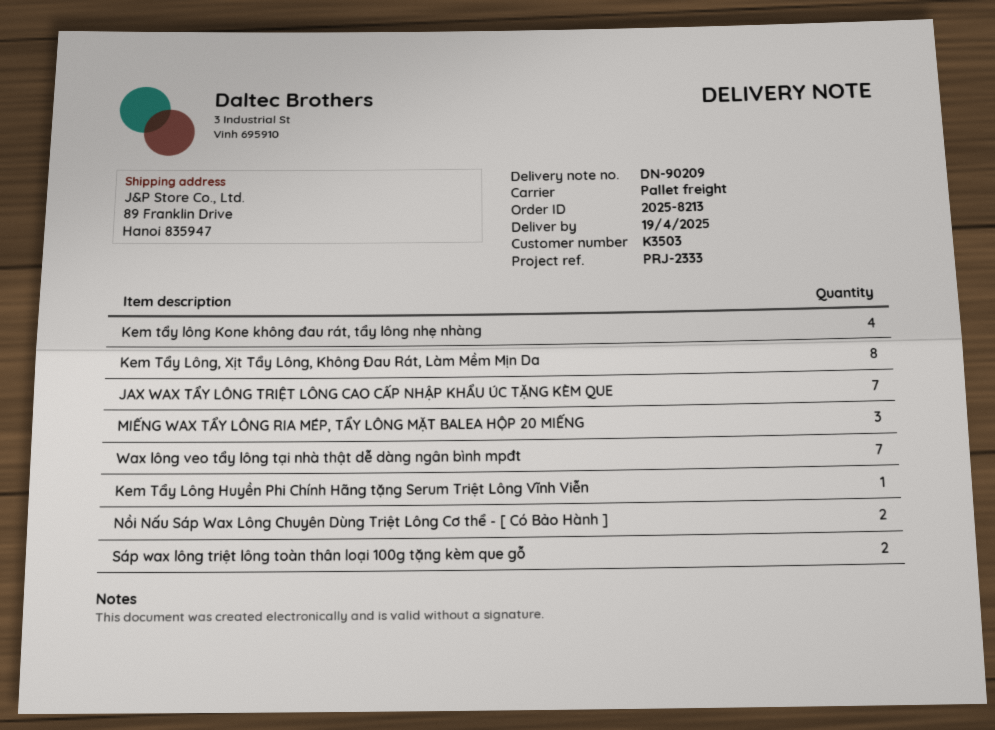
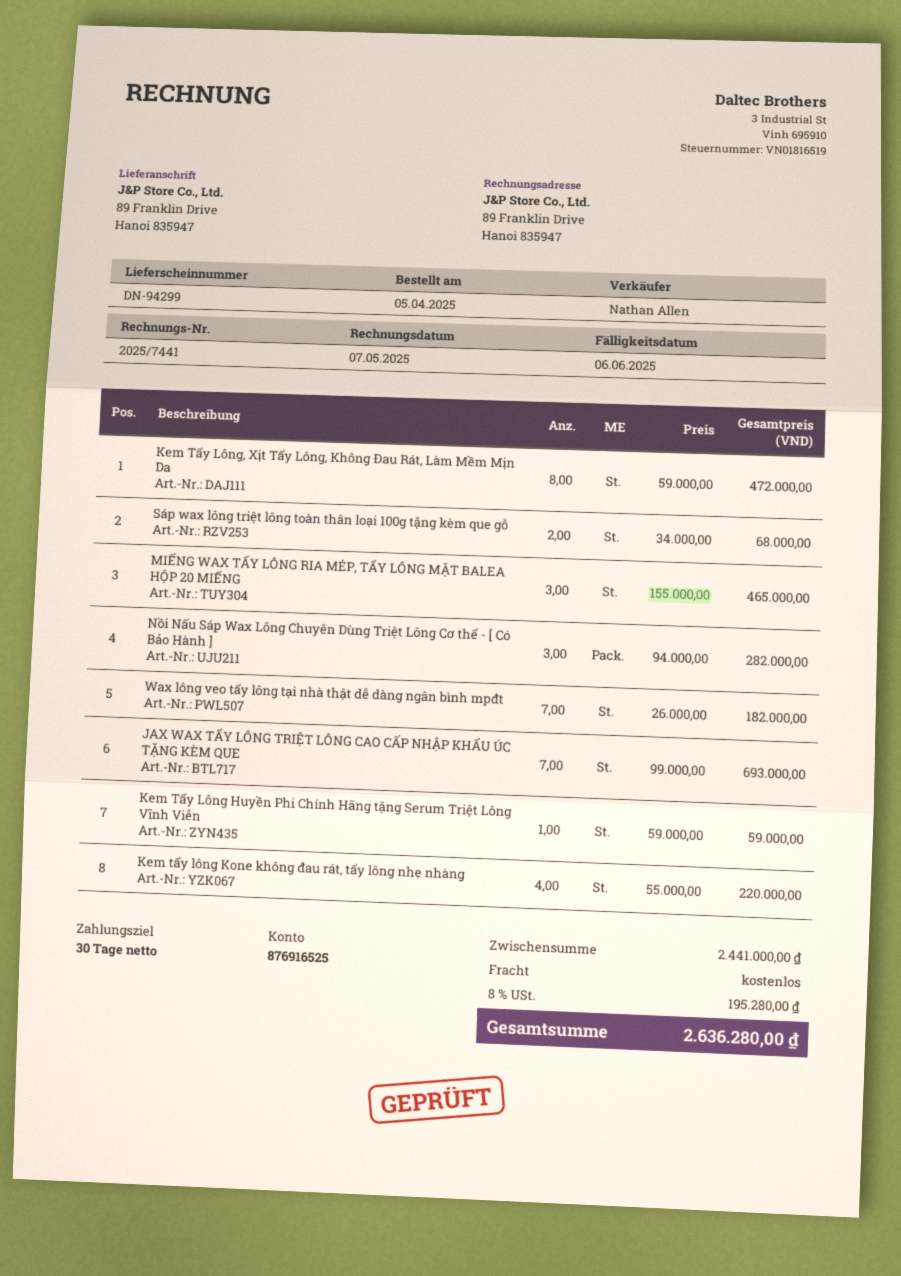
delivery note number: DN-90209 -> DN-94299
Nồi Nấu Sáp Wax Lông Chuyên Dùng Triệt Lông Cơ thể - [ Có Bảo Hành ]: 2 -> 3

